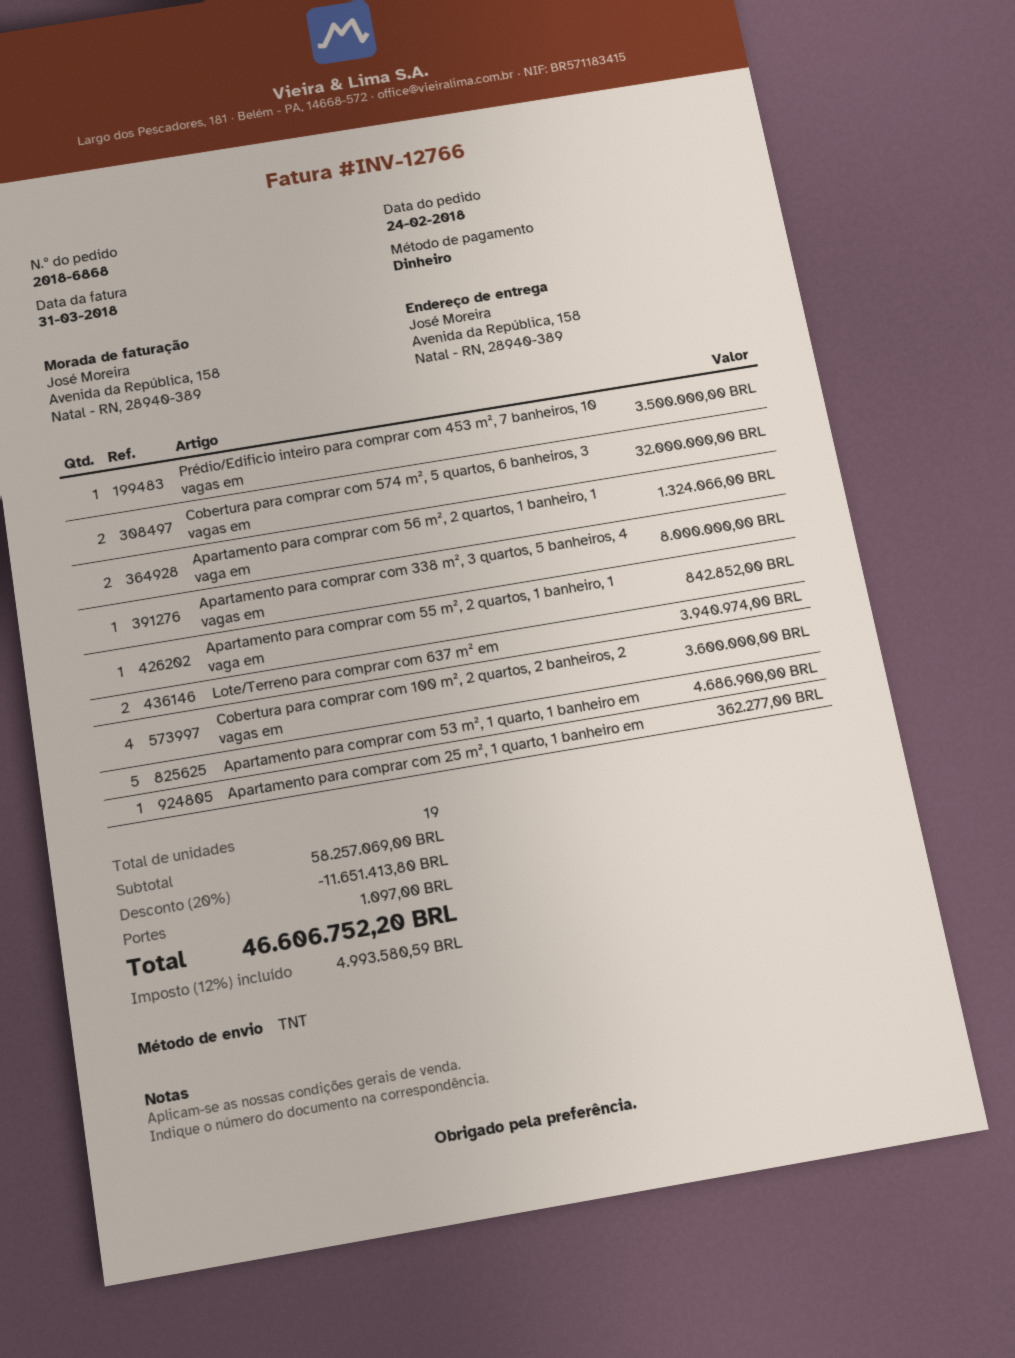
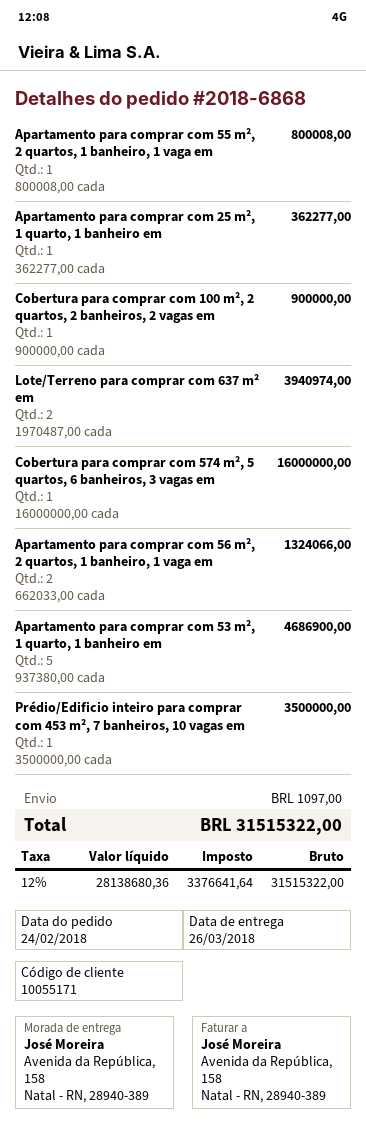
Cobertura para comprar com 574 m², 5 quartos, 6 banheiros, 3 vagas em: 2 for 32000000.00 -> 1 for 16000000.00
Apartamento para comprar com 338 m², 3 quartos, 5 banheiros, 4 vagas em: 1 for 8000000.00 -> none
Apartamento para comprar com 55 m², 2 quartos, 1 banheiro, 1 vaga em: 1 for 842852.00 -> 1 for 800008.00
Cobertura para comprar com 100 m², 2 quartos, 2 banheiros, 2 vagas em: 4 for 3600000.00 -> 1 for 900000.00
discount: 20% = 11651413.80 -> none
tax: 12% = 4993580.59 -> 12% = 3376641.64
total: 46606752.20 -> 31515322.00

